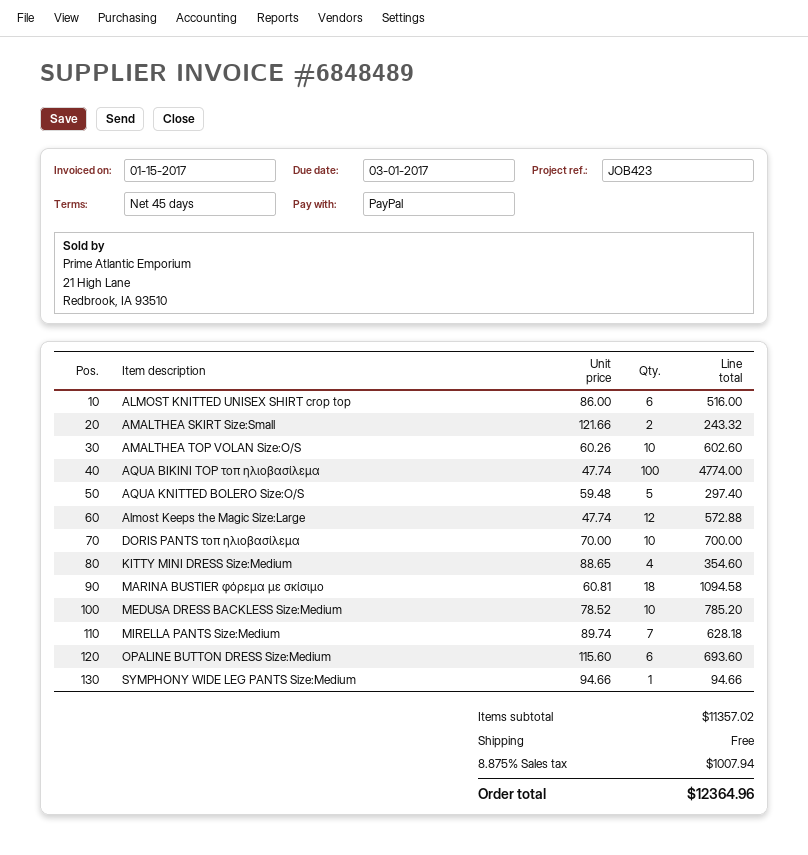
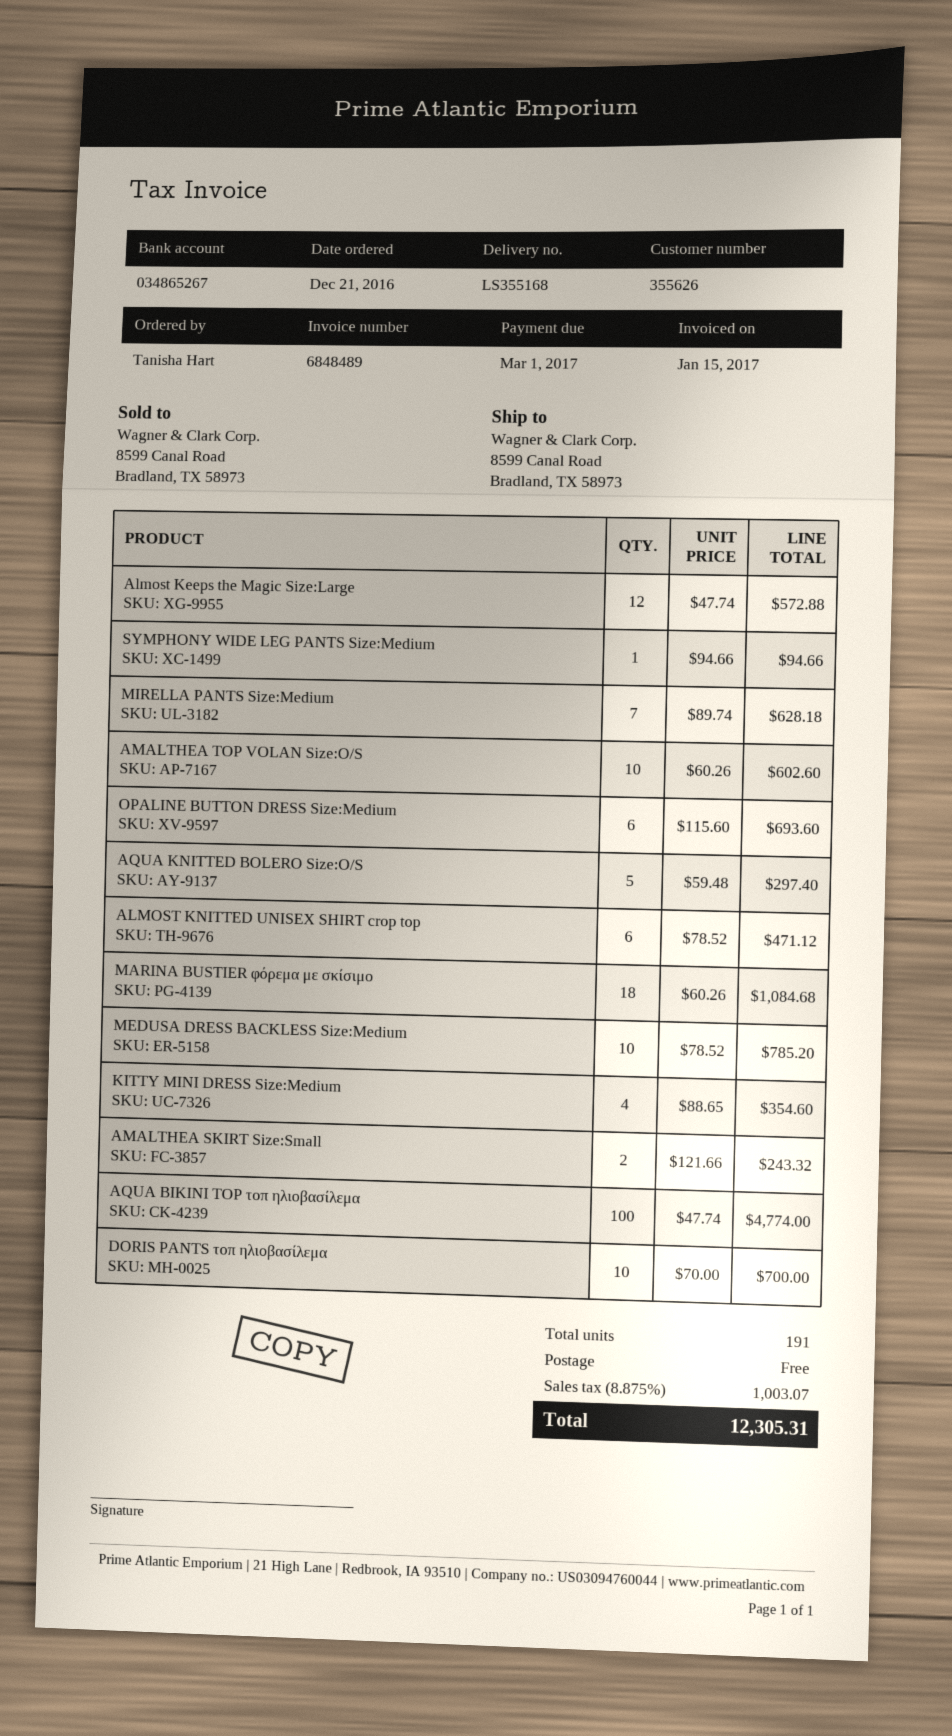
ALMOST KNITTED UNISEX SHIRT crop top: 6 x 86.00 = 516.00 -> 6 x 78.52 = 471.12
MARINA BUSTIER φόρεμα με σκίσιμο: 18 x 60.81 = 1094.58 -> 18 x 60.26 = 1084.68
tax: 8.875% = 1007.94 -> 8.875% = 1003.07
total: 12364.96 -> 12305.31

